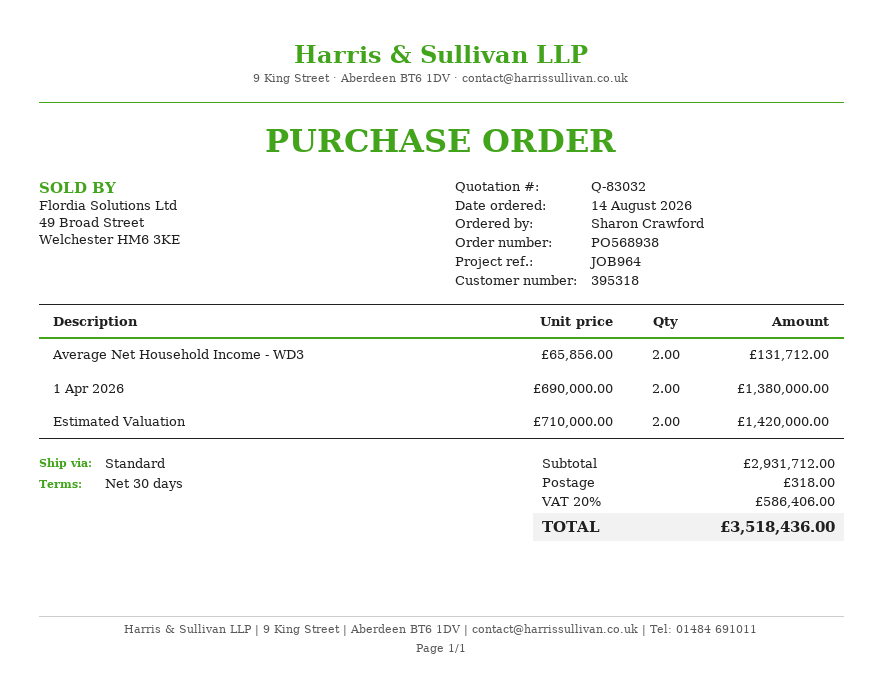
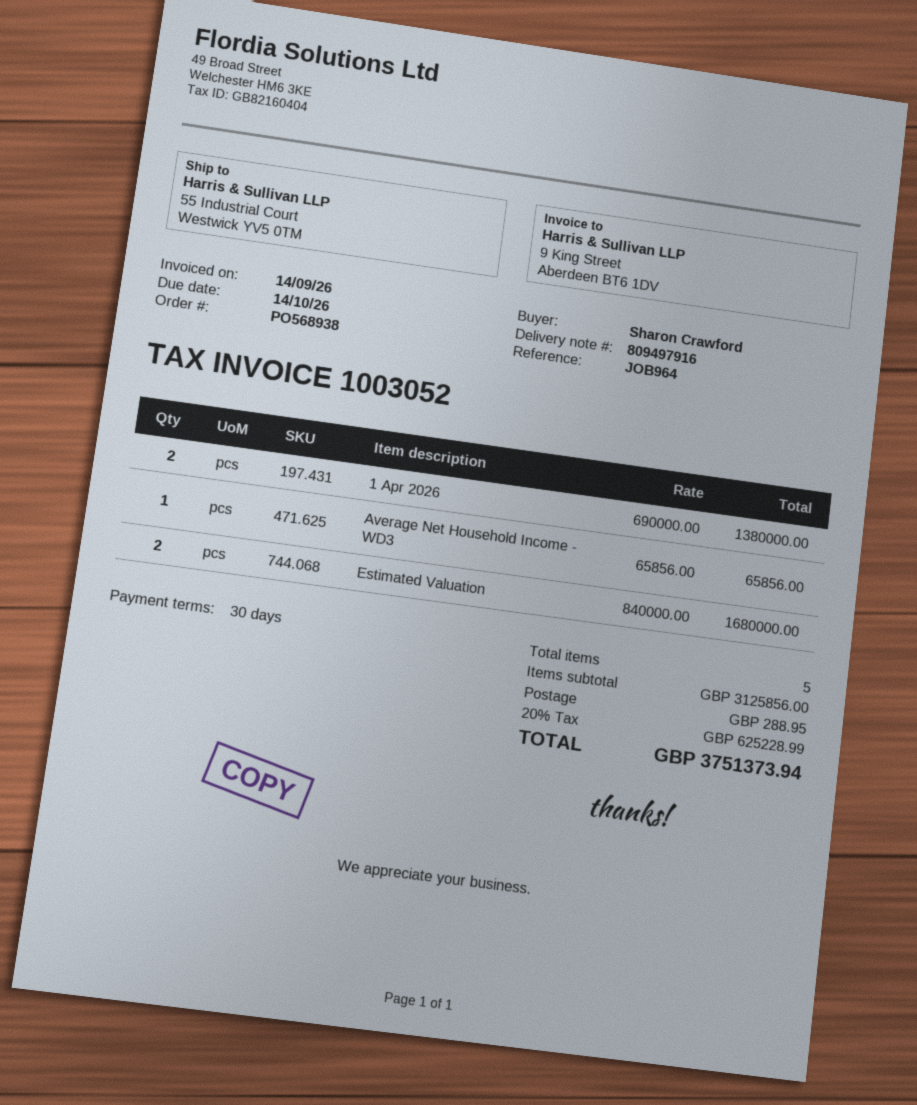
Average Net Household Income - WD3: 2 x 65856.00 = 131712.00 -> 1 x 65856.00 = 65856.00
Estimated Valuation: 2 x 710000.00 = 1420000.00 -> 2 x 840000.00 = 1680000.00
subtotal: 2931712.00 -> 3125856.00
shipping: 318.00 -> 288.95
tax: 20% = 586406.00 -> 20% = 625228.99
total: 3518436.00 -> 3751373.94

